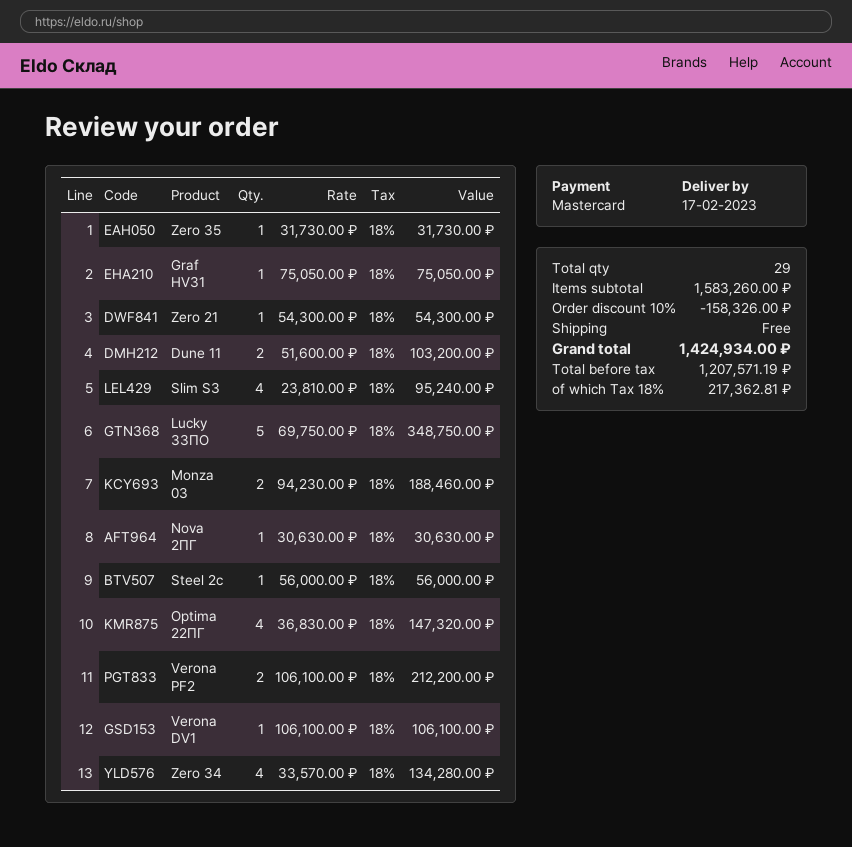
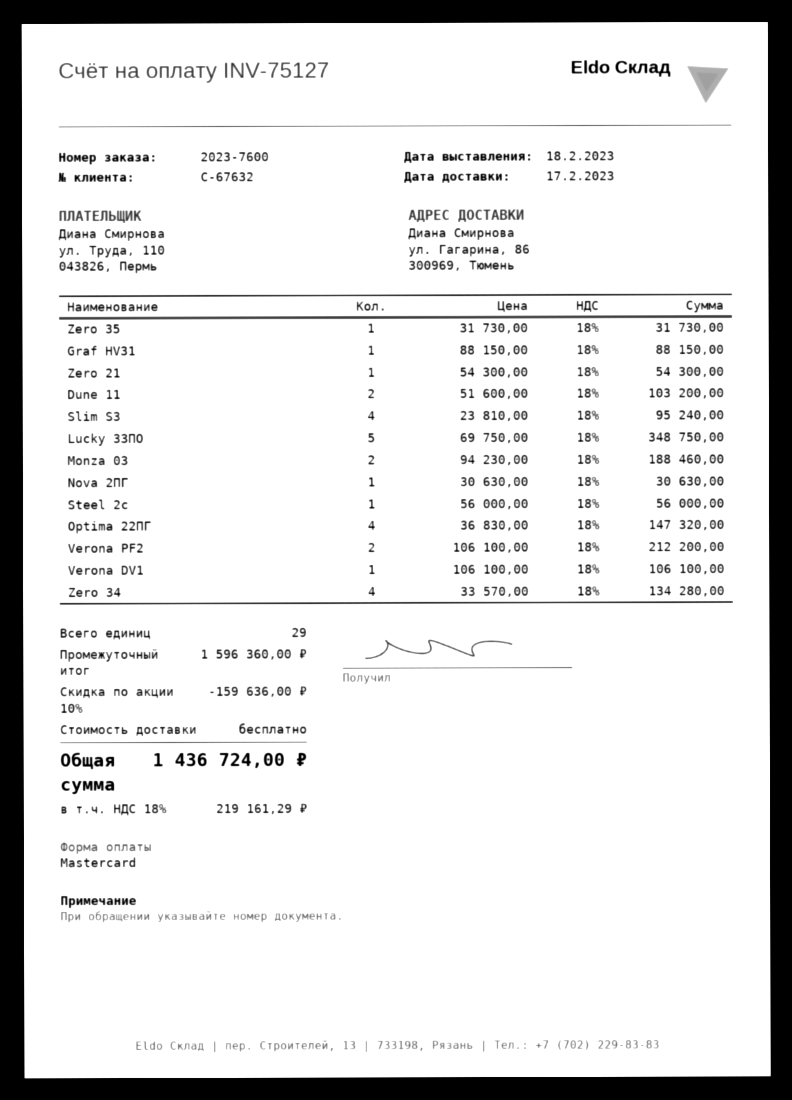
Graf HV31: 1 x 75050.00 = 75050.00 -> 1 x 88150.00 = 88150.00
subtotal: 1583260.00 -> 1596360.00
discount: 10% = 158326.00 -> 10% = 159636.00
tax: 18% = 217362.81 -> 18% = 219161.29
total: 1424934.00 -> 1436724.00

